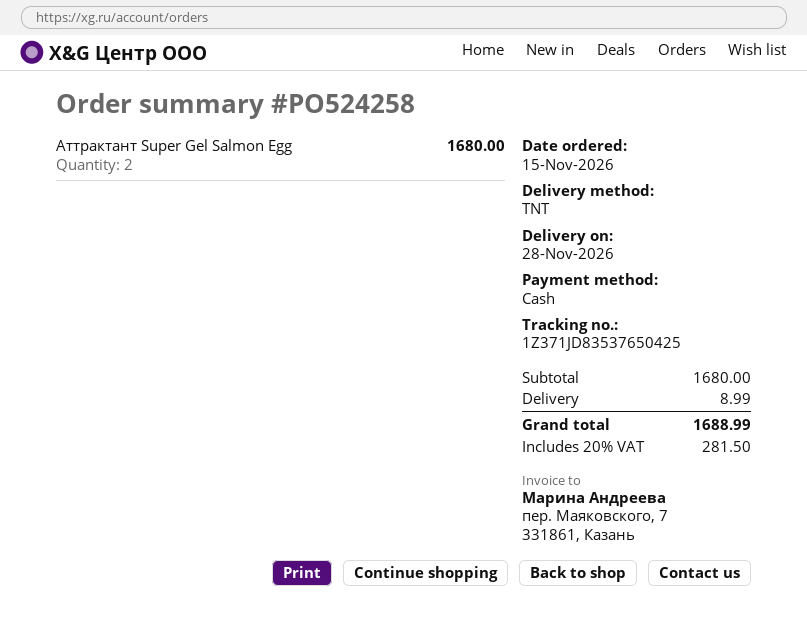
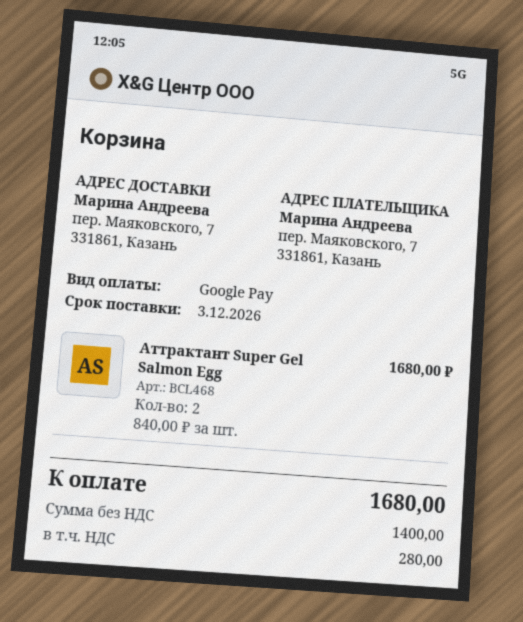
delivery date: 2026-11-28 -> 2026-12-03
payment method: cash -> Google Pay
shipping: 8.99 -> none
tax: 281.50 -> 280.00
total: 1688.99 -> 1680.00

